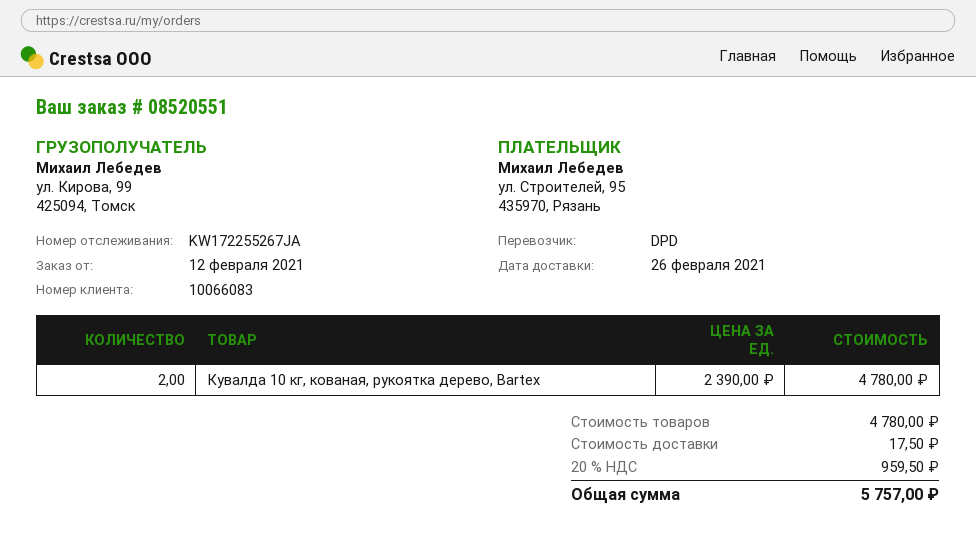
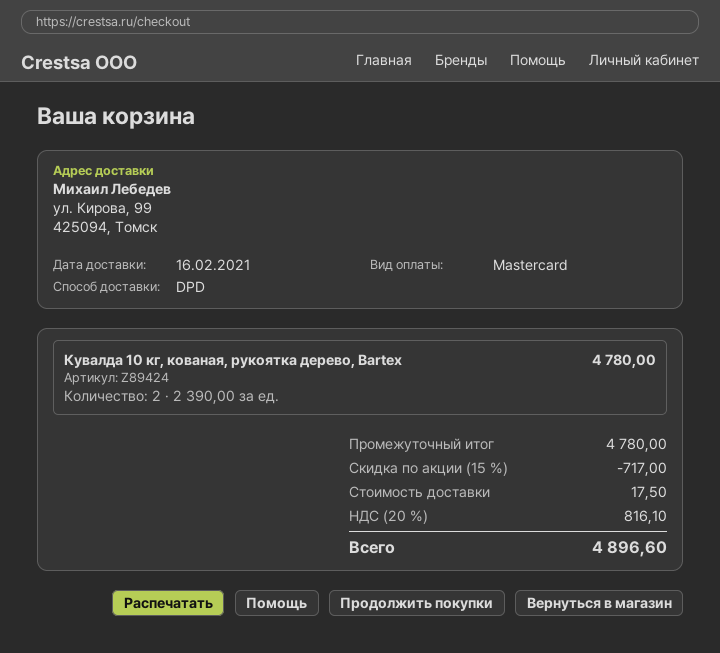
delivery date: 2021-02-26 -> 2021-02-16
discount: none -> 15% = 717.00
tax: 20% = 959.50 -> 20% = 816.10
total: 5757.00 -> 4896.60

